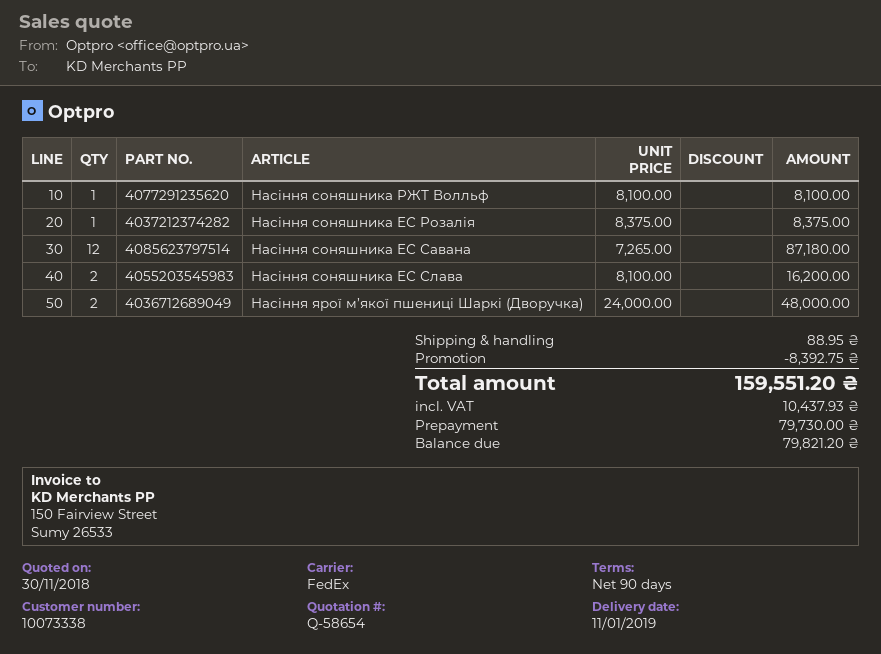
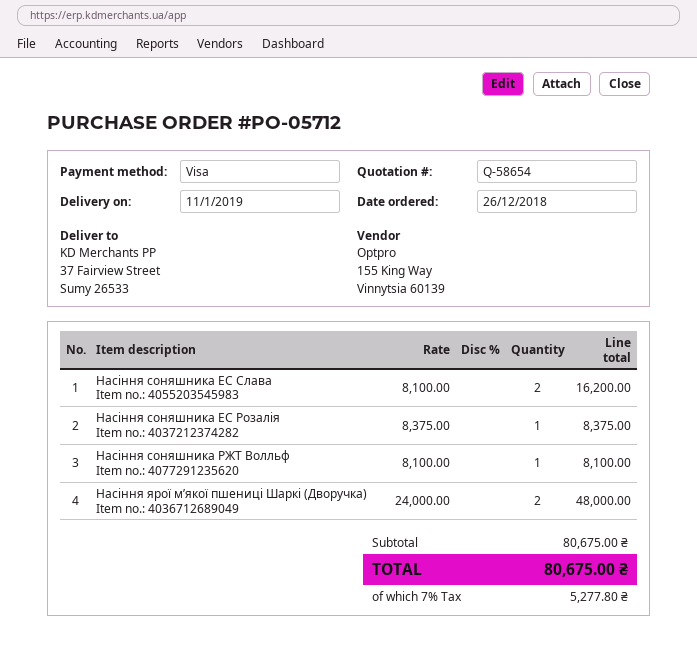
Насіння соняшника ЕС Савана: 12 x 7265.00 = 87180.00 -> none
discount: 8392.75 -> none
shipping: 88.95 -> none
tax: 10437.93 -> 5277.80
total: 159551.20 -> 80675.00

